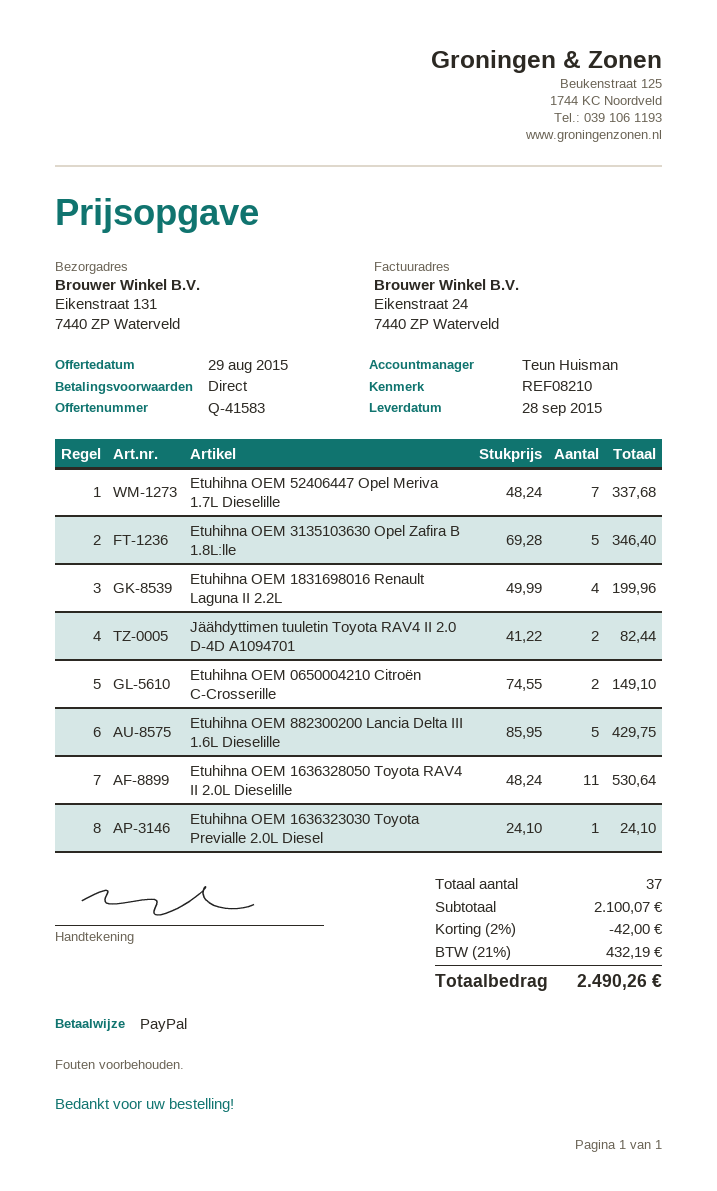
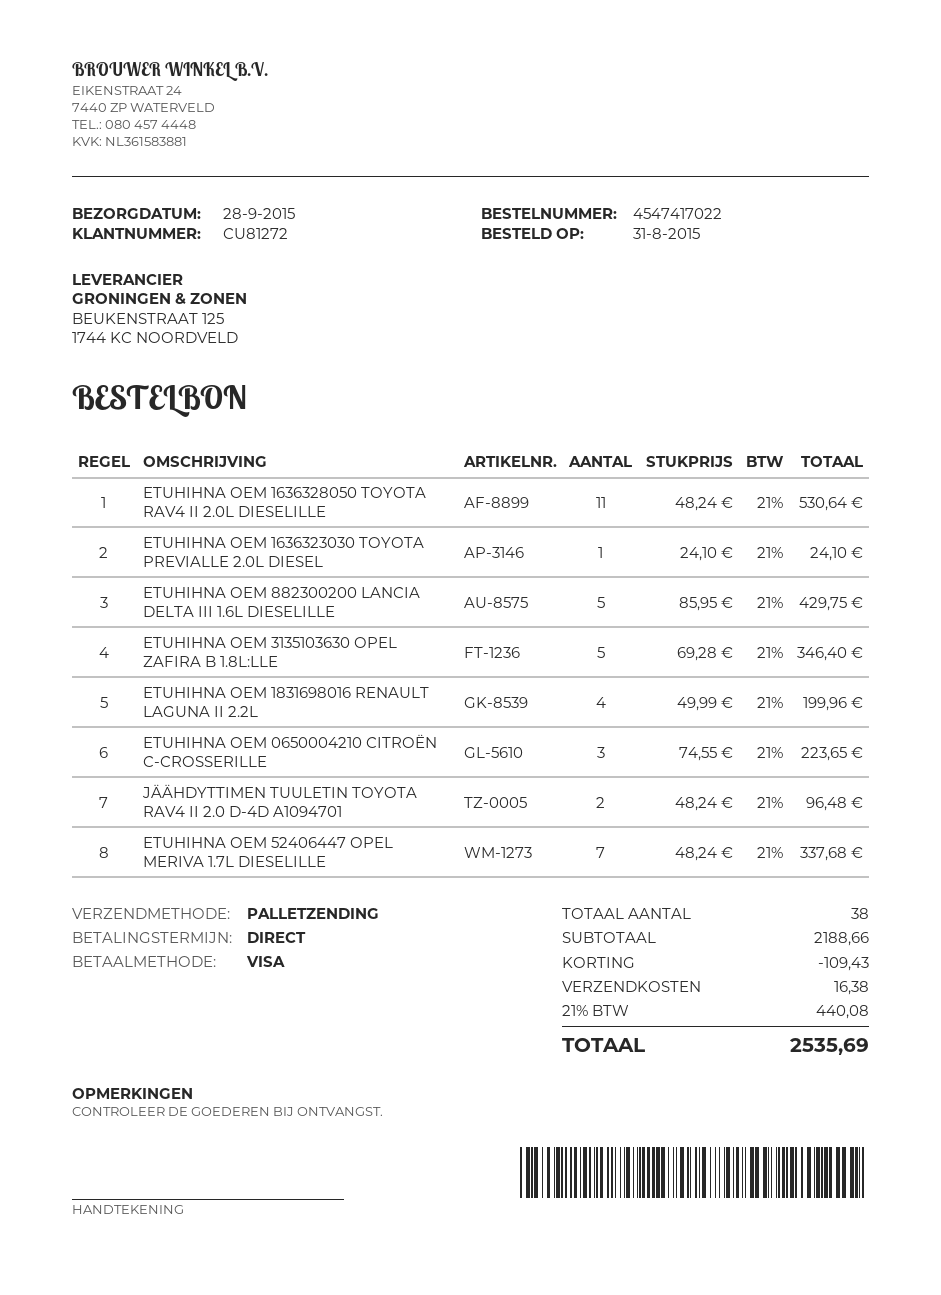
payment method: PayPal -> Visa
Jäähdyttimen tuuletin Toyota RAV4 II 2.0 D-4D A1094701: 2 x 41.22 = 82.44 -> 2 x 48.24 = 96.48
Etuhihna OEM 0650004210 Citroën C-Crosserille: 2 x 74.55 = 149.10 -> 3 x 74.55 = 223.65
total quantity: 37 -> 38
subtotal: 2100.07 -> 2188.66
discount: 42.00 -> 109.43
shipping: none -> 16.38
tax: 21% = 432.19 -> 21% = 440.08
total: 2490.26 -> 2535.69

